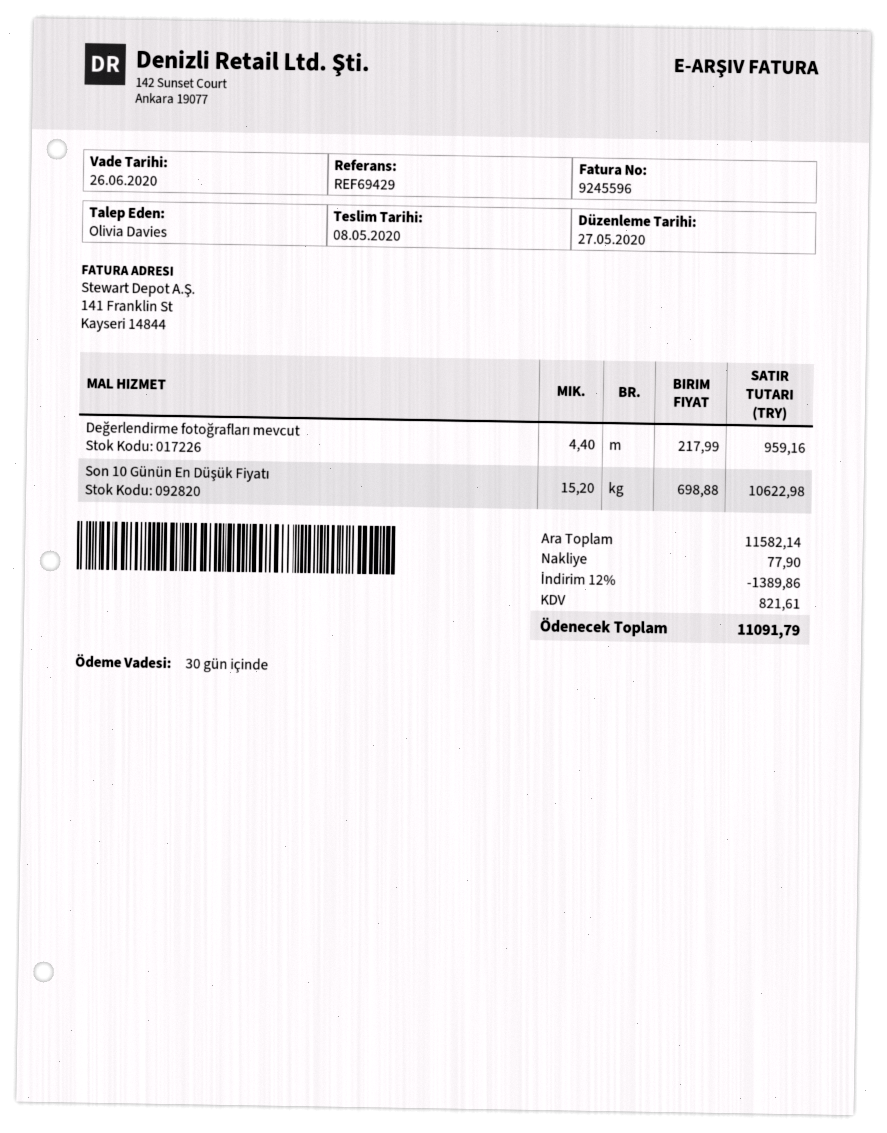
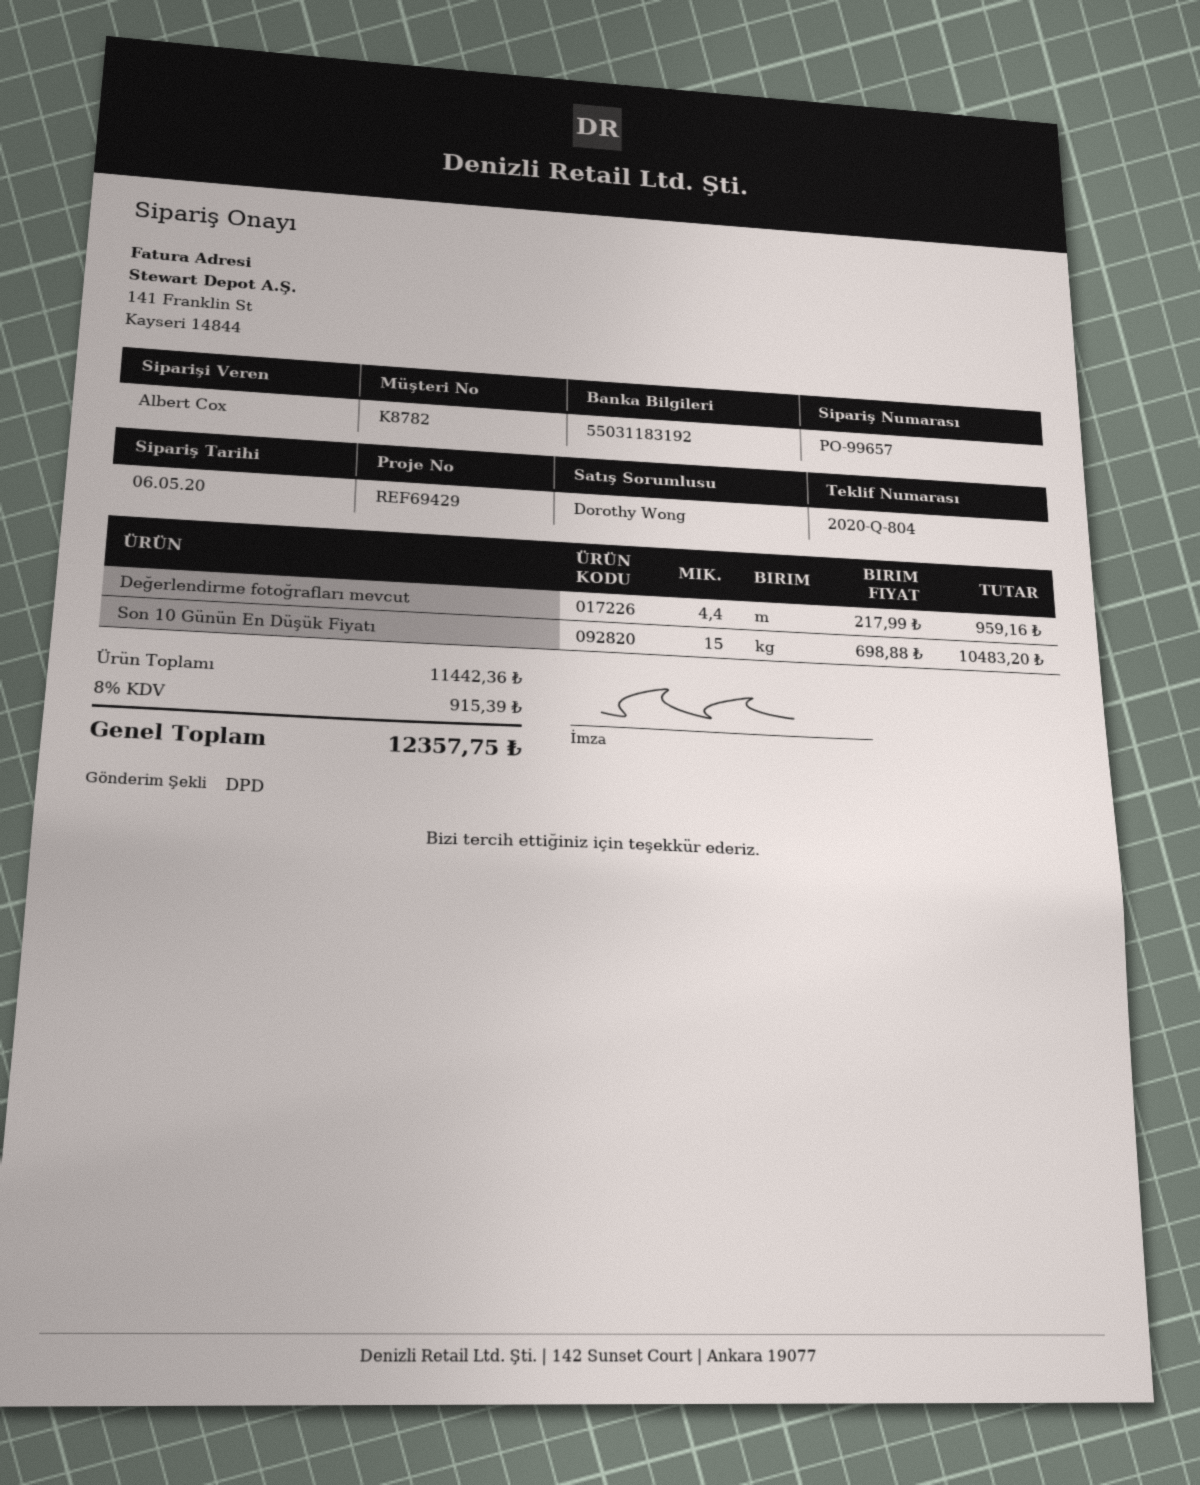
ordered by: Olivia Davies -> Albert Cox
Son 10 Günün En Düşük Fiyatı: 15.2 x 698.88 = 10622.98 -> 15 x 698.88 = 10483.20
subtotal: 11582.14 -> 11442.36
discount: 12% = 1389.86 -> none
shipping: 77.90 -> none
tax: 821.61 -> 915.39
total: 11091.79 -> 12357.75

